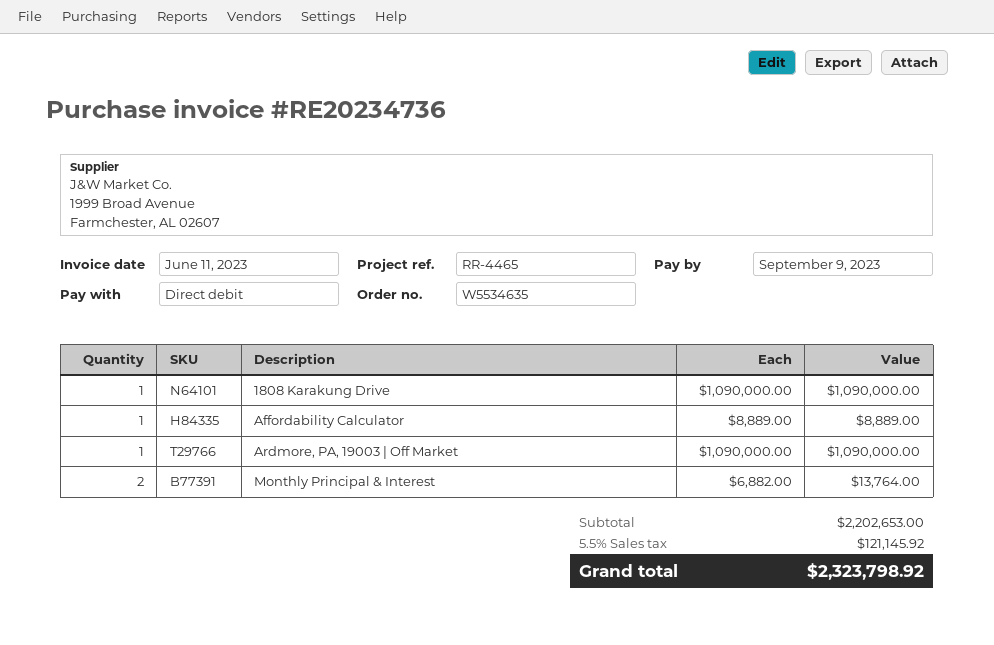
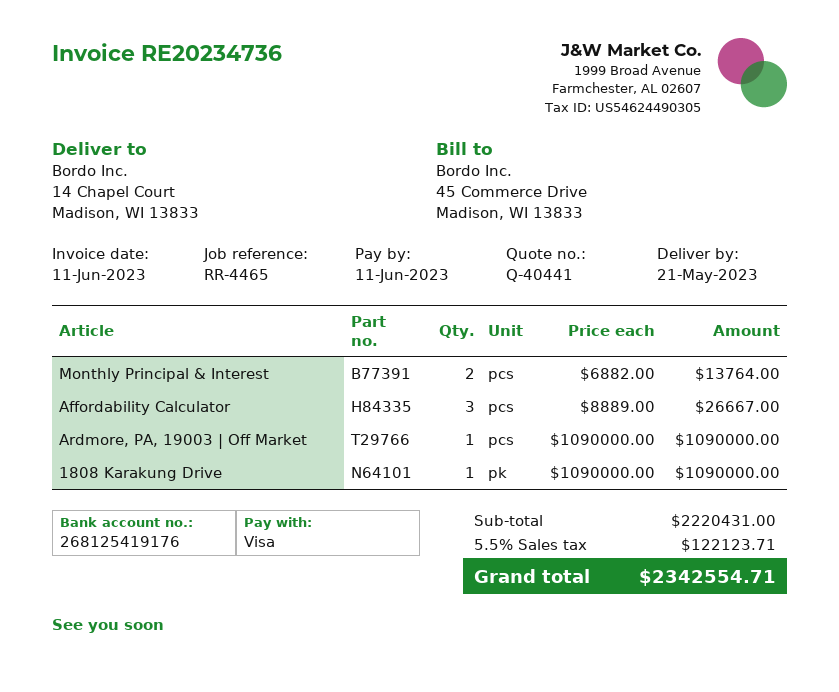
due date: 2023-09-09 -> 2023-06-11
payment method: direct debit -> Visa
Affordability Calculator: 1 x 8889.00 = 8889.00 -> 3 x 8889.00 = 26667.00
subtotal: 2202653.00 -> 2220431.00
tax: 5.5% = 121145.92 -> 5.5% = 122123.71
total: 2323798.92 -> 2342554.71

